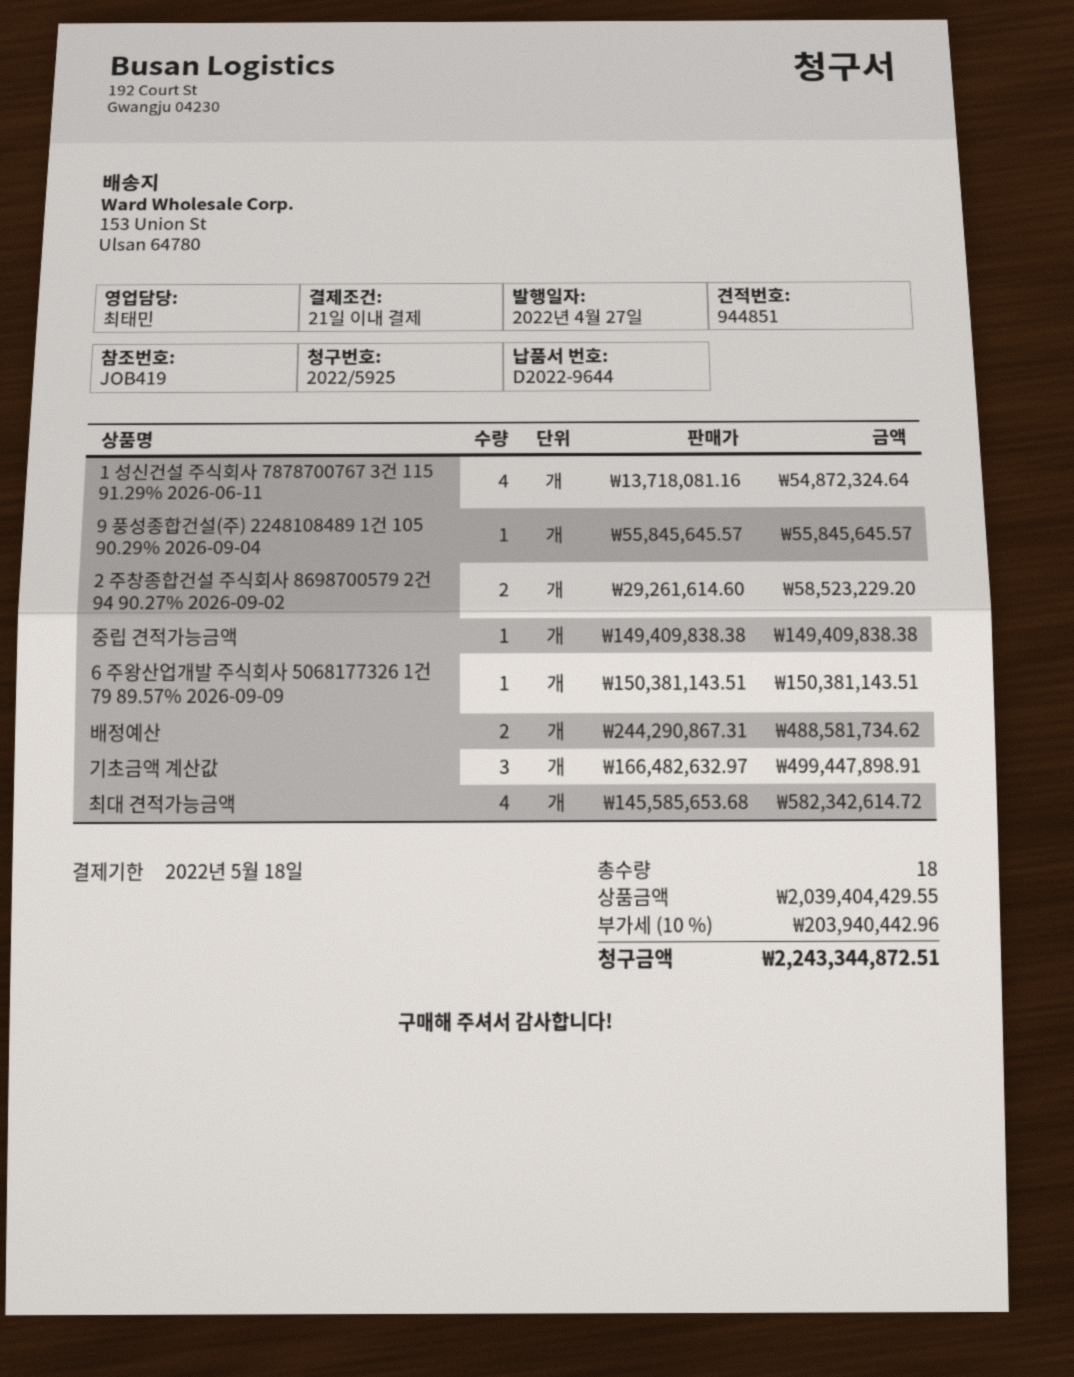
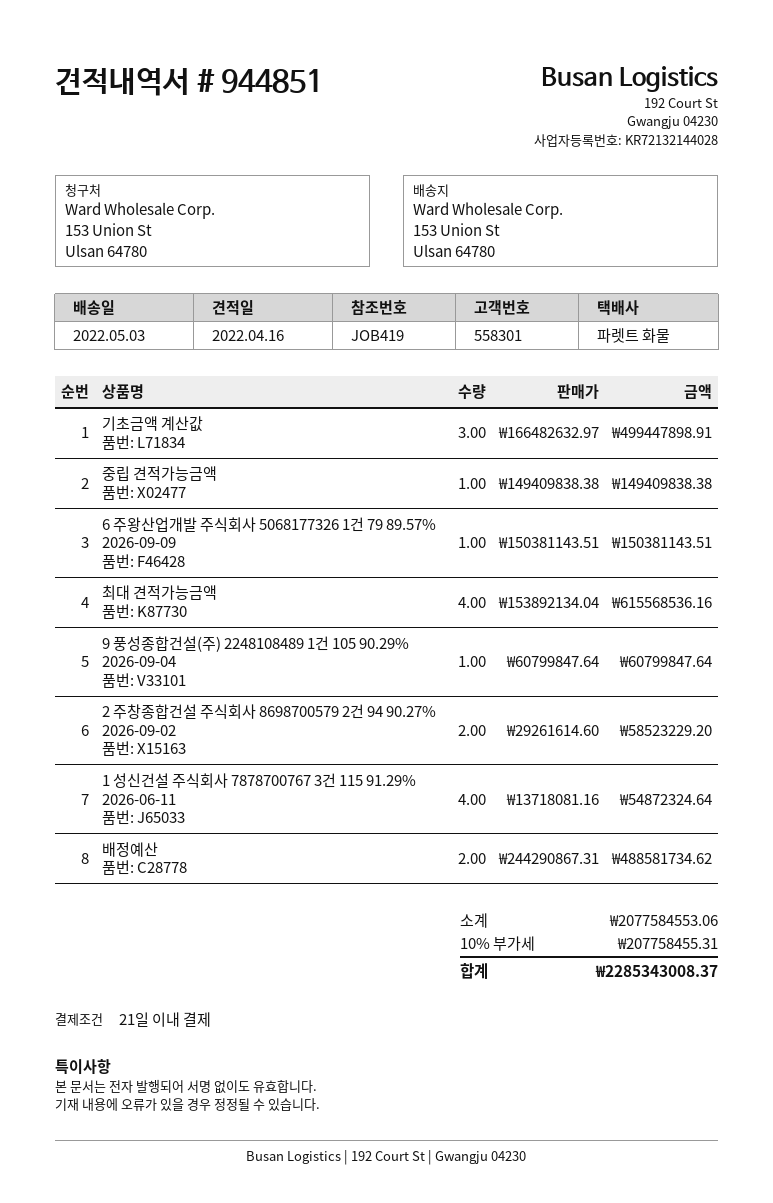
9 풍성종합건설(주) 2248108489 1건 105 90.29% 2026-09-04: 1 x 55845645.57 = 55845645.57 -> 1 x 60799847.64 = 60799847.64
최대 견적가능금액: 4 x 145585653.68 = 582342614.72 -> 4 x 153892134.04 = 615568536.16
subtotal: 2039404429.55 -> 2077584553.06
tax: 10% = 203940442.96 -> 10% = 207758455.31
total: 2243344872.51 -> 2285343008.37

